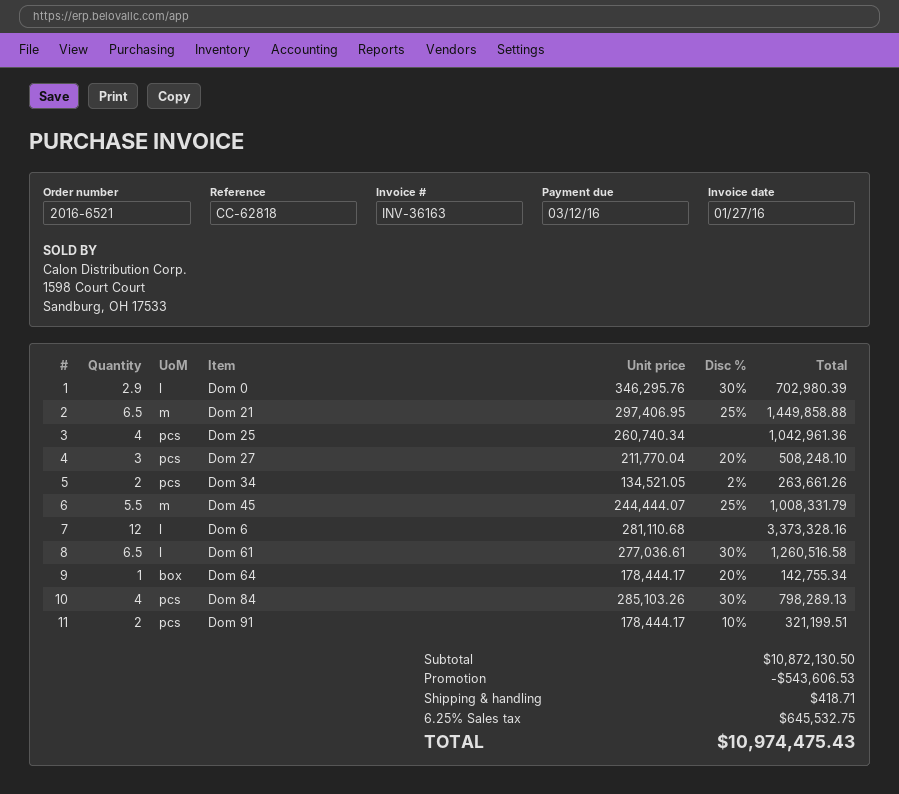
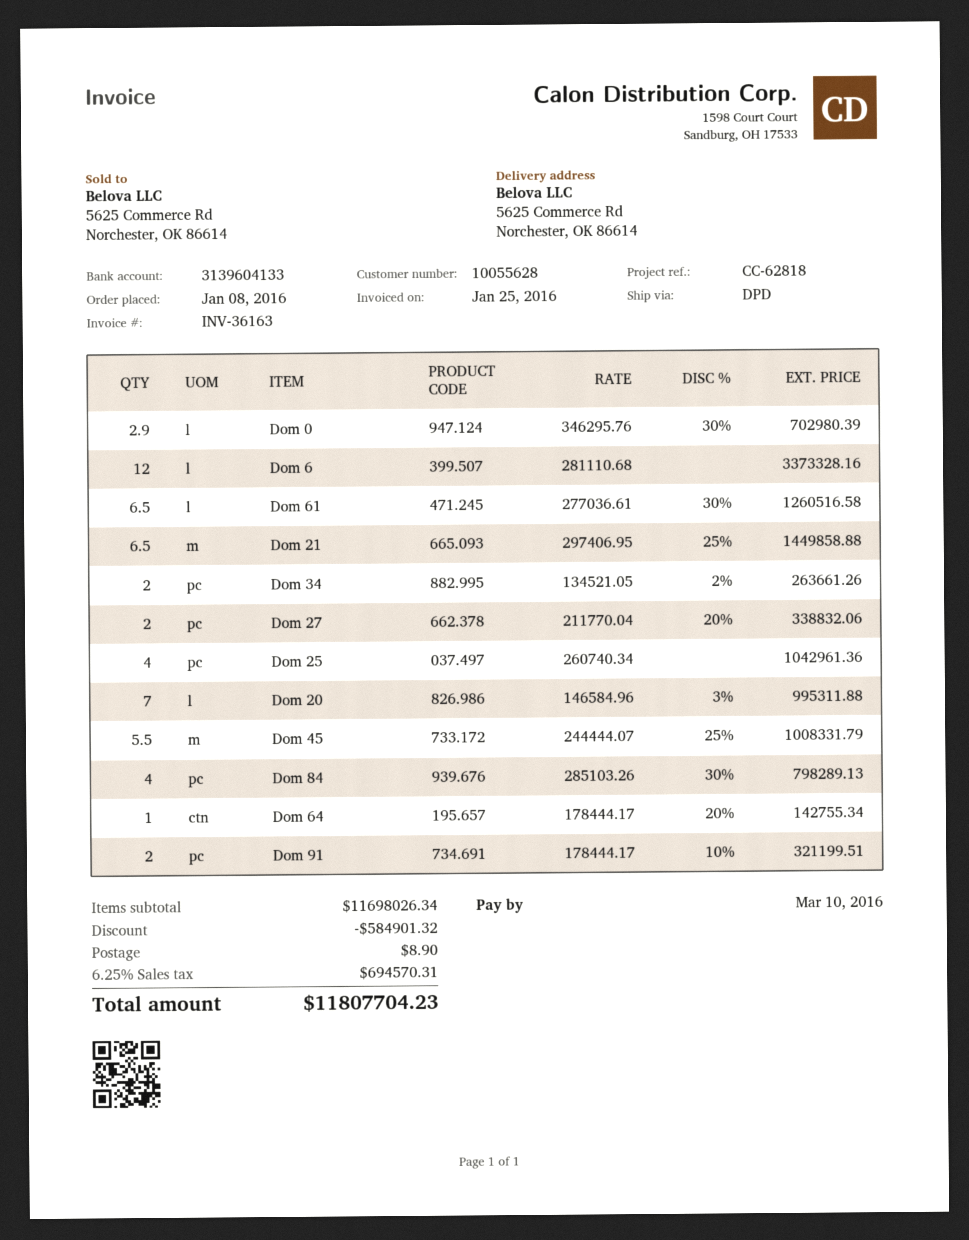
invoice date: 2016-01-27 -> 2016-01-25
due date: 2016-03-12 -> 2016-03-10
Dom 27: 3 x 211770.04 - 20% = 508248.10 -> 2 x 211770.04 - 20% = 338832.06
Dom 20: none -> 7 x 146584.96 - 3% = 995311.88
subtotal: 10872130.50 -> 11698026.34
discount: 543606.53 -> 584901.32
shipping: 418.71 -> 8.90
tax: 6.25% = 645532.75 -> 6.25% = 694570.31
total: 10974475.43 -> 11807704.23

